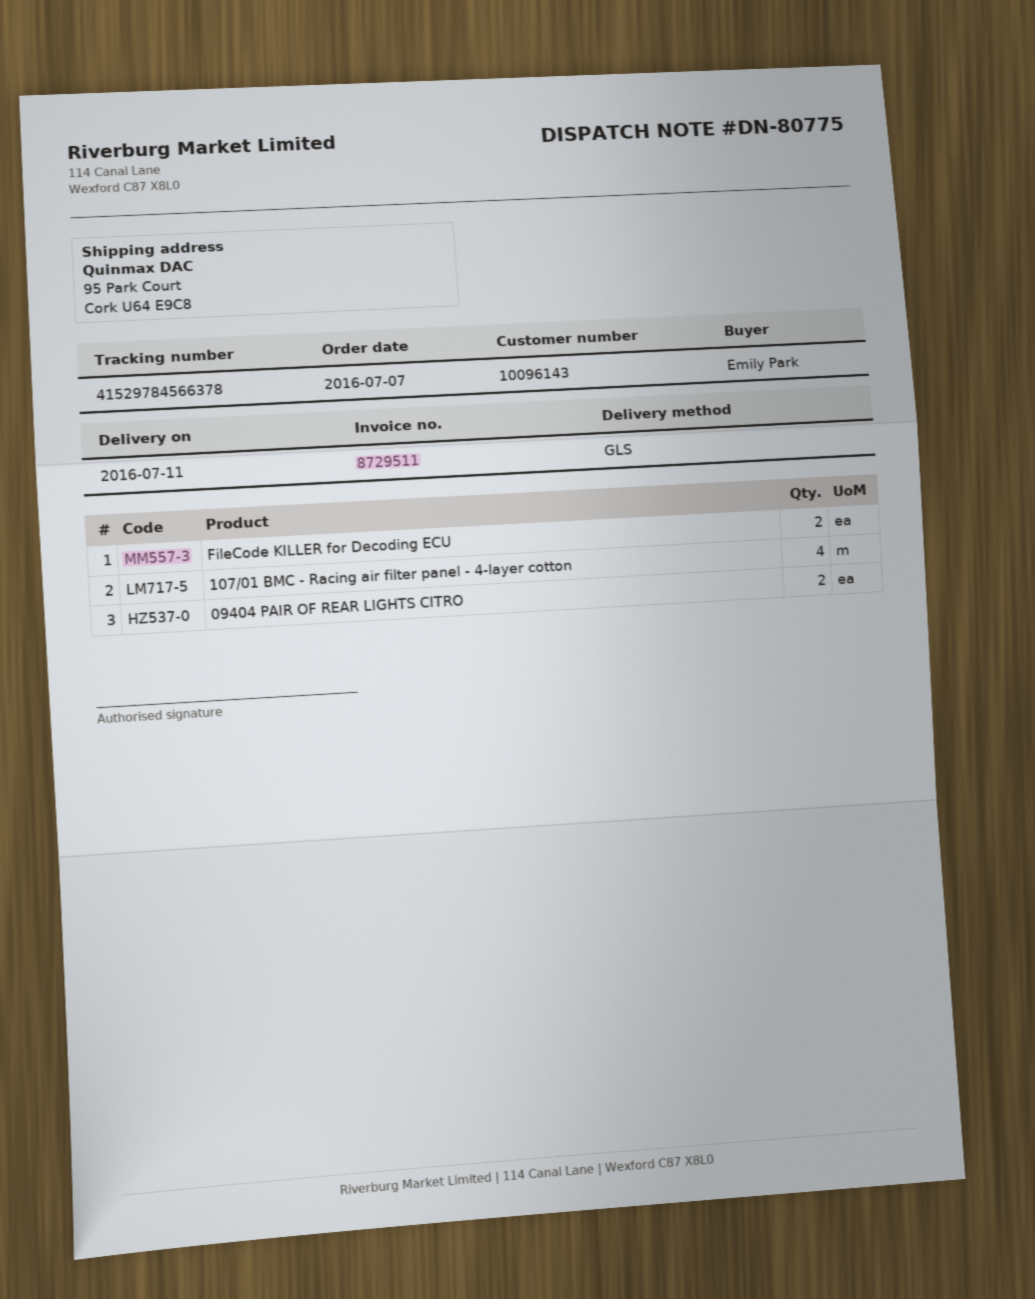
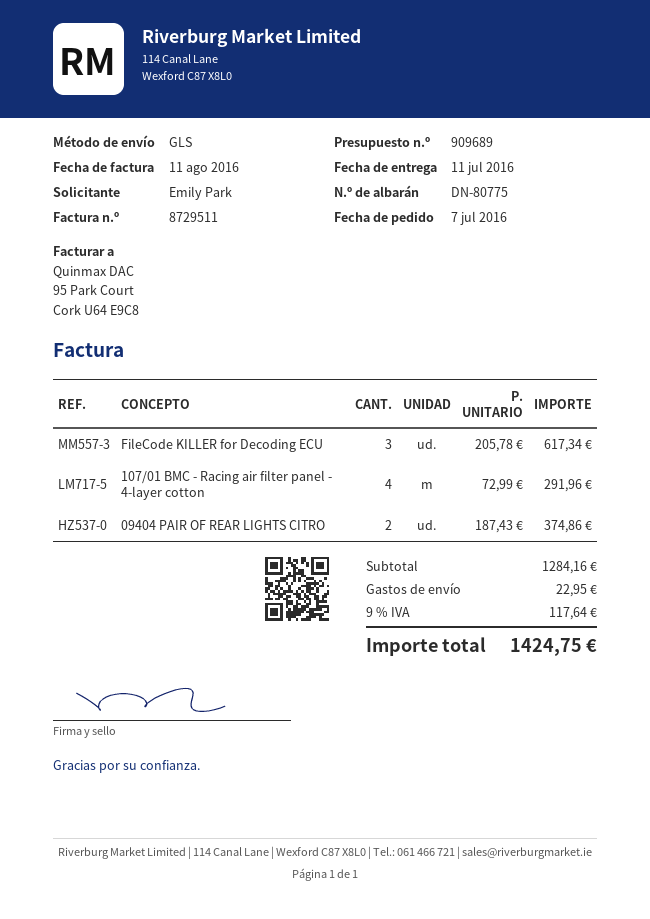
FileCode KILLER for Decoding ECU: 2 -> 3

